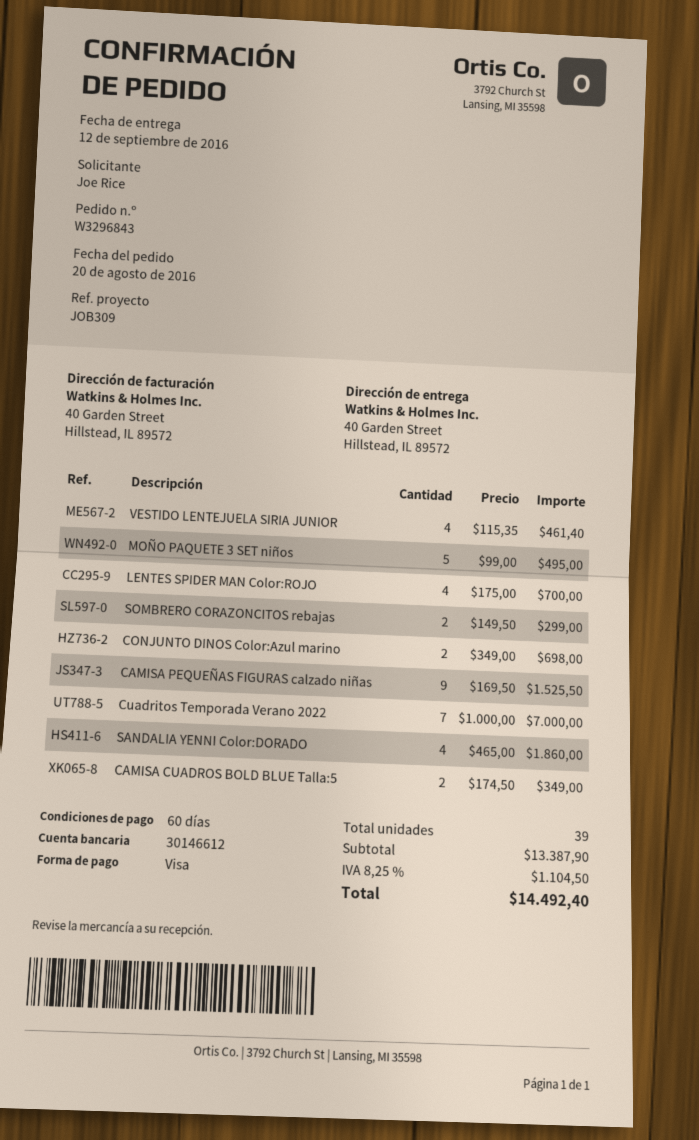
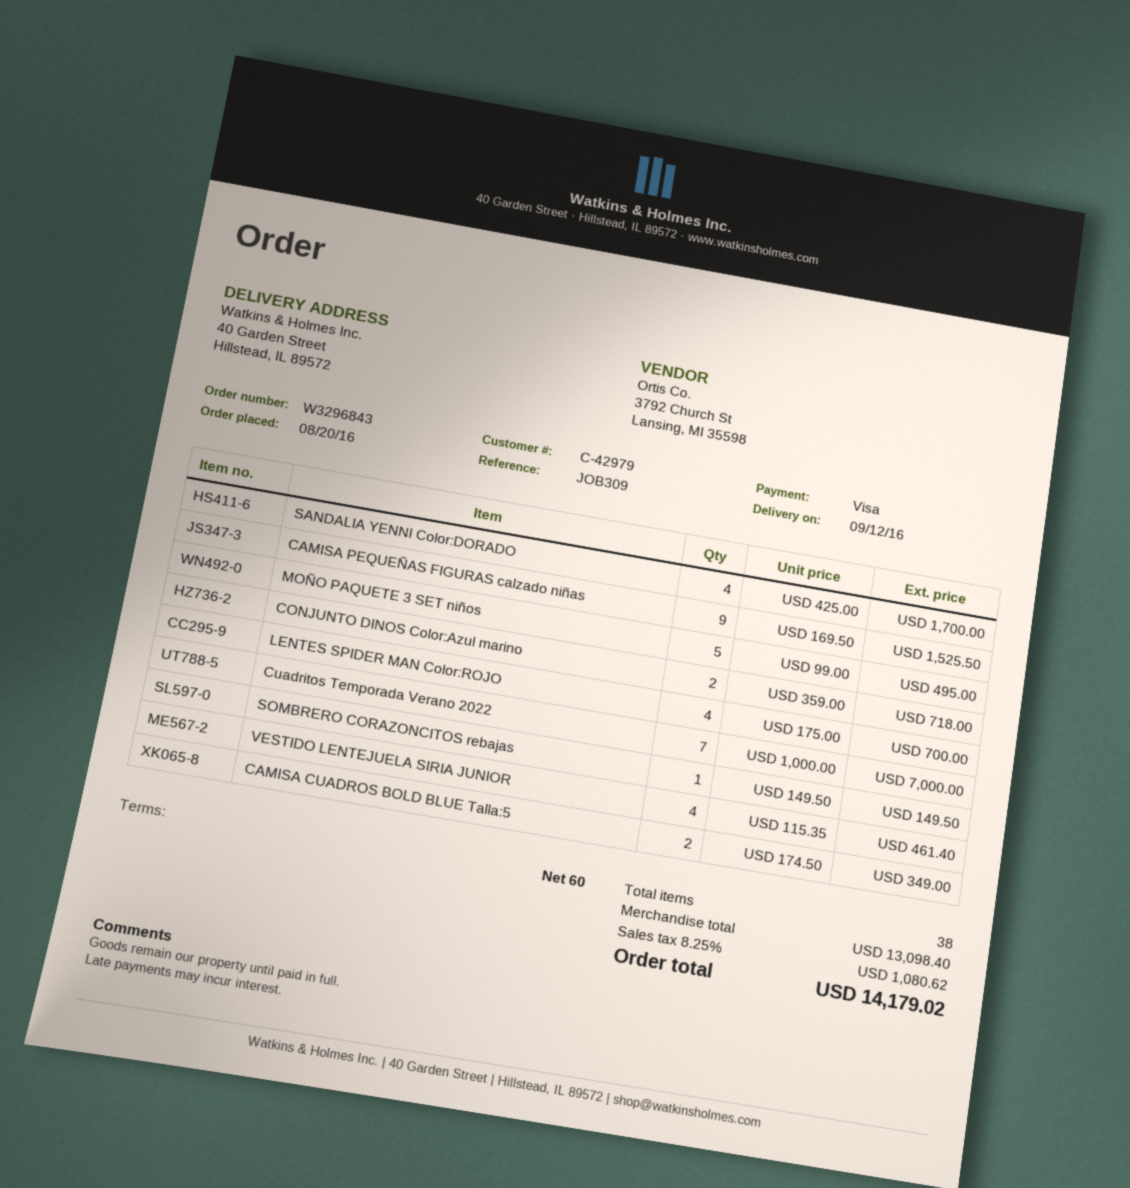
SOMBRERO CORAZONCITOS rebajas: 2 x 149.50 = 299.00 -> 1 x 149.50 = 149.50
CONJUNTO DINOS Color:Azul marino: 2 x 349.00 = 698.00 -> 2 x 359.00 = 718.00
SANDALIA YENNI Color:DORADO: 4 x 465.00 = 1860.00 -> 4 x 425.00 = 1700.00
total quantity: 39 -> 38
subtotal: 13387.90 -> 13098.40
tax: 8.25% = 1104.50 -> 8.25% = 1080.62
total: 14492.40 -> 14179.02

